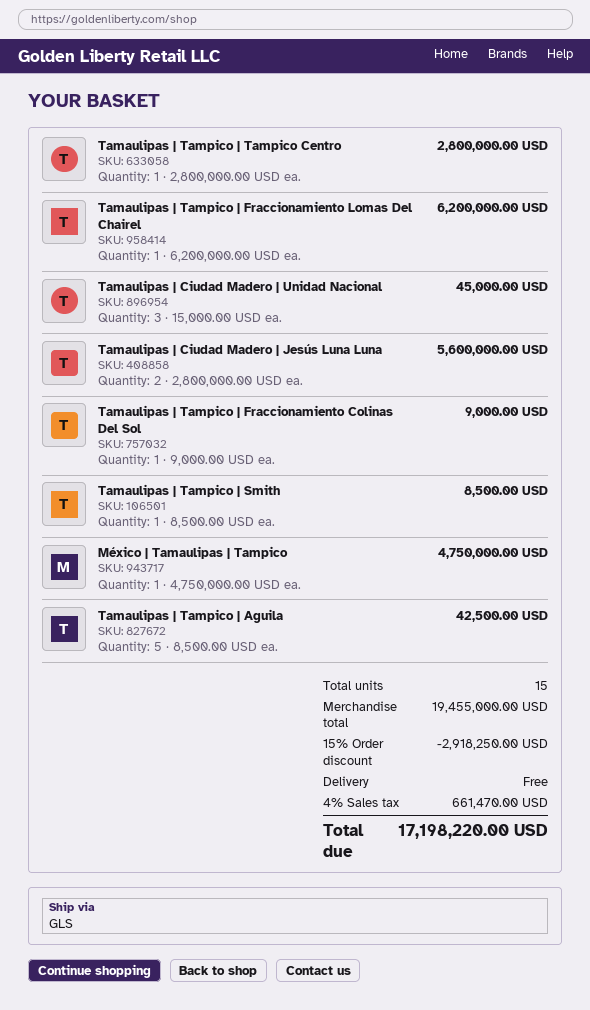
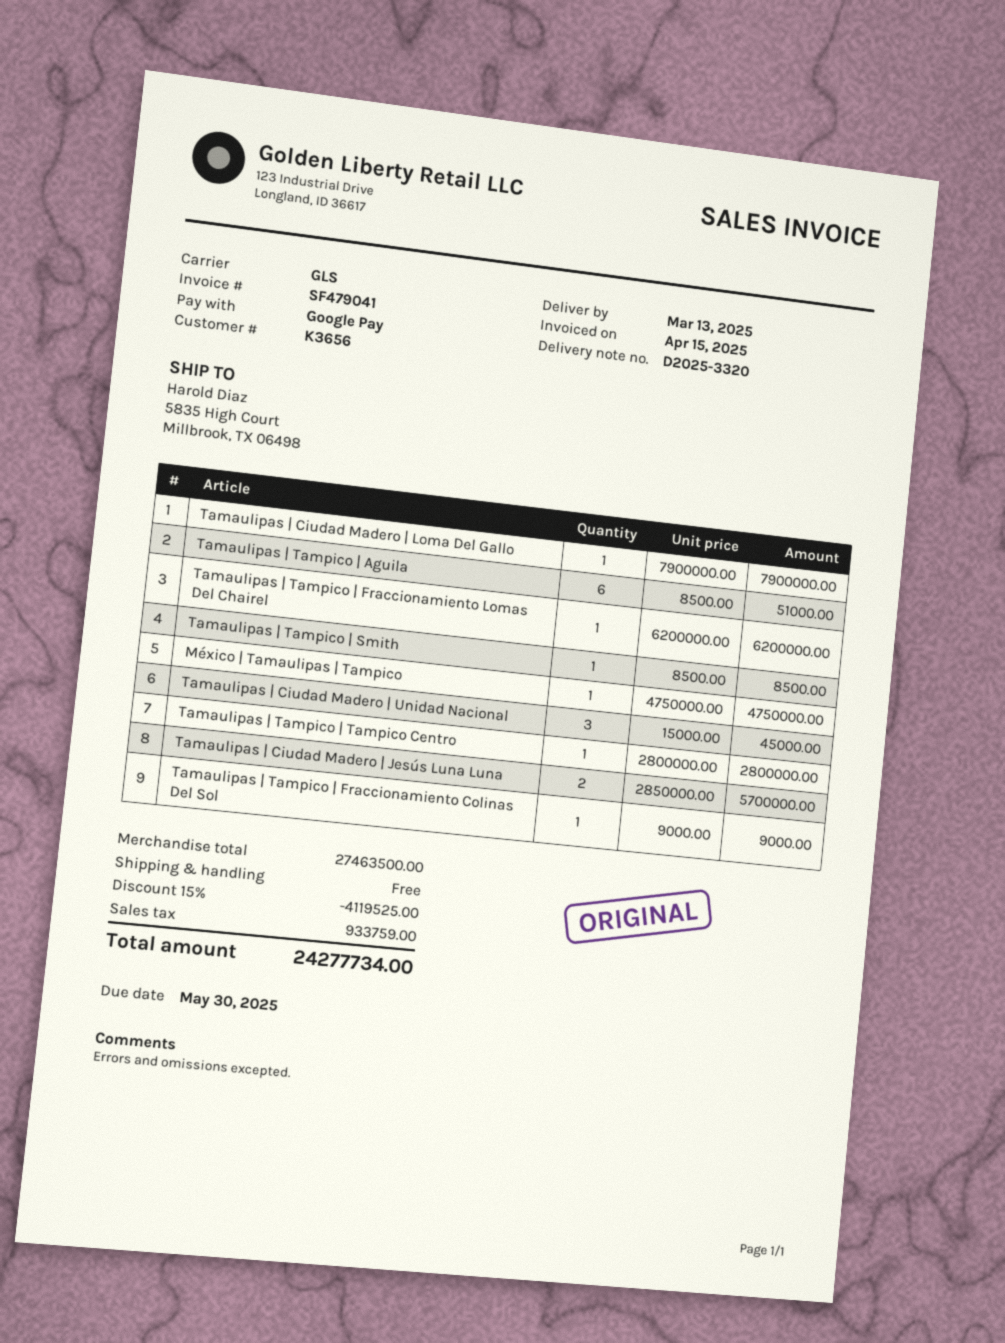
Tamaulipas | Ciudad Madero | Jesús Luna Luna: 2 x 2800000.00 = 5600000.00 -> 2 x 2850000.00 = 5700000.00
Tamaulipas | Tampico | Aguila: 5 x 8500.00 = 42500.00 -> 6 x 8500.00 = 51000.00
Tamaulipas | Ciudad Madero | Loma Del Gallo: none -> 1 x 7900000.00 = 7900000.00
subtotal: 19455000.00 -> 27463500.00
discount: 15% = 2918250.00 -> 15% = 4119525.00
tax: 661470.00 -> 933759.00
total: 17198220.00 -> 24277734.00

